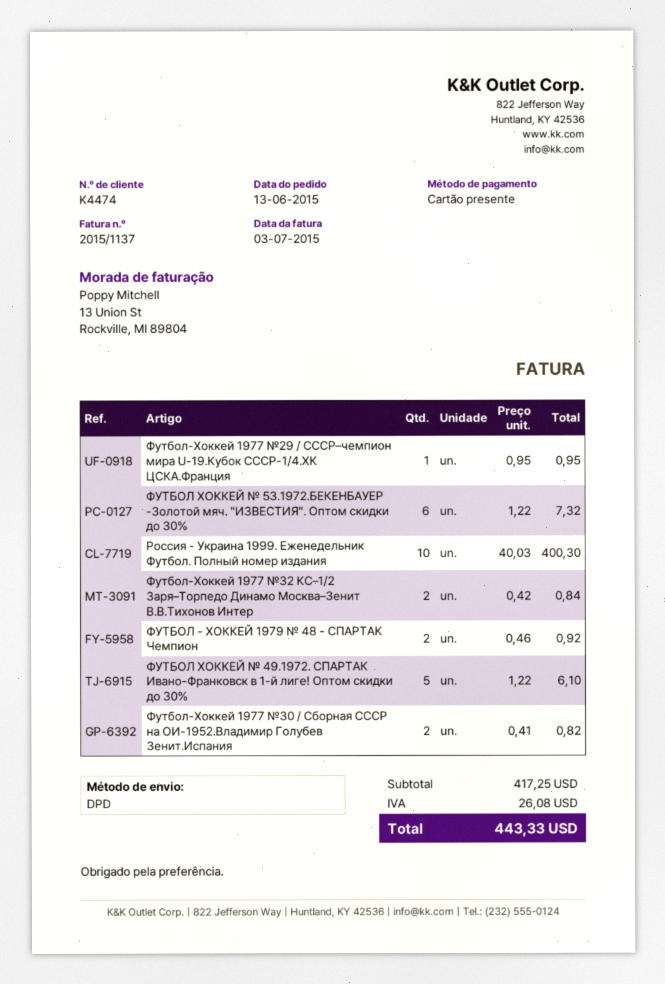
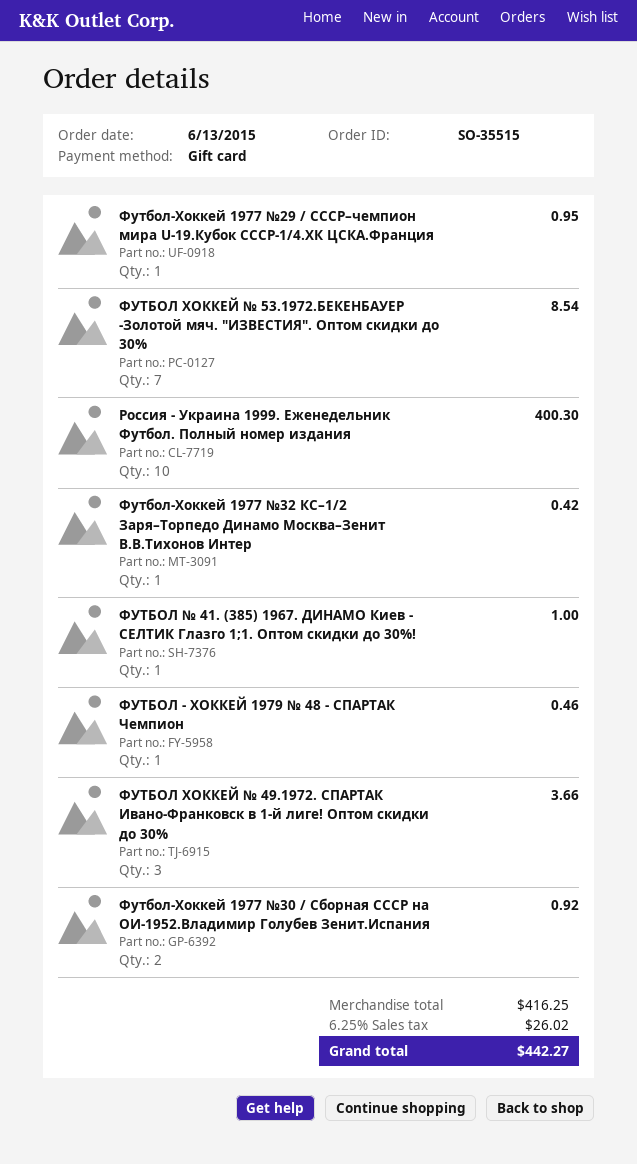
ФУТБОЛ ХОККЕЙ № 53.1972.БЕКЕНБАУЕР -Золотой мяч. "ИЗВЕСТИЯ". Оптом скидки до 30%: 6 for 7.32 -> 7 for 8.54
Футбол-Хоккей 1977 №32 КС–1/2 Заря–Торпедо Динамо Москва–Зенит В.В.Тихонов Интер: 2 for 0.84 -> 1 for 0.42
ФУТБОЛ - ХОККЕЙ 1979 № 48 - СПАРТАК Чемпион: 2 for 0.92 -> 1 for 0.46
ФУТБОЛ ХОККЕЙ № 49.1972. СПАРТАК Ивано-Франковск в 1-й лиге! Оптом скидки до 30%: 5 for 6.10 -> 3 for 3.66
Футбол-Хоккей 1977 №30 / Сборная СССР на ОИ-1952.Владимир Голубев Зенит.Испания: 2 for 0.82 -> 2 for 0.92
ФУТБОЛ № 41. (385) 1967. ДИНАМО Киев - СЕЛТИК Глазго 1;1. Оптом скидки до 30%!: none -> 1 for 1.00
subtotal: 417.25 -> 416.25
tax: 26.08 -> 26.02
total: 443.33 -> 442.27

